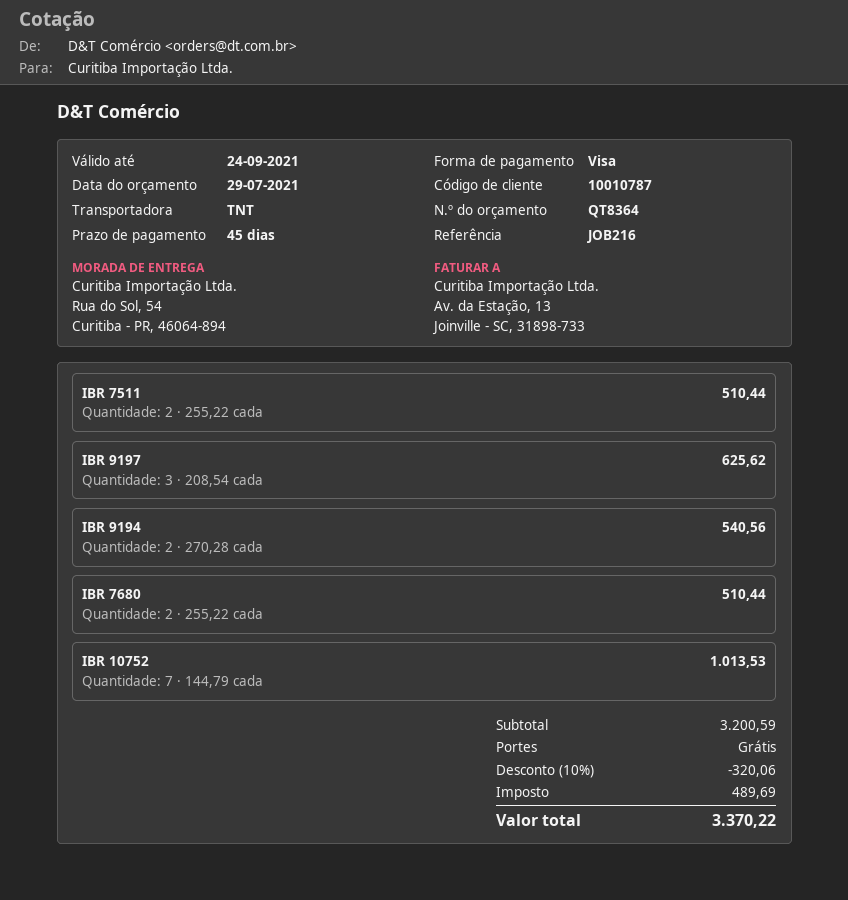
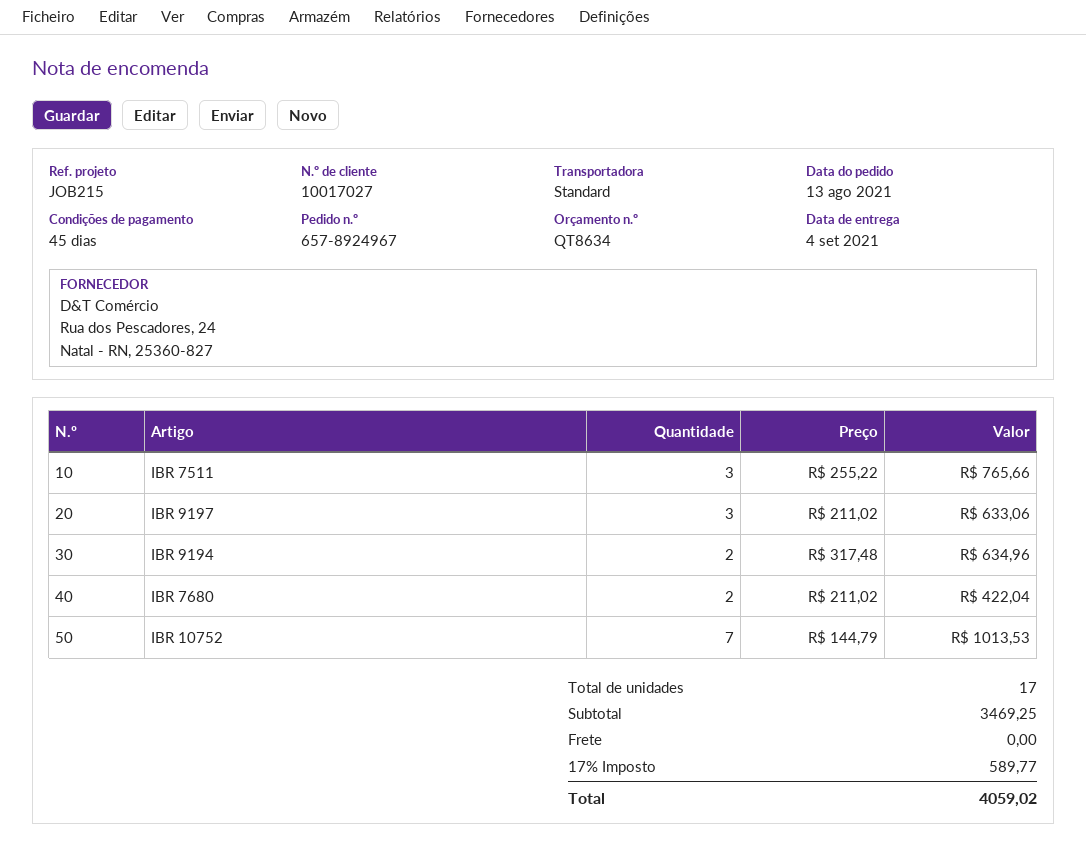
quote number: QT8364 -> QT8634
customer number: 10010787 -> 10017027
reference: JOB216 -> JOB215
shipping method: TNT -> standard
IBR 7511: 2 x 255.22 = 510.44 -> 3 x 255.22 = 765.66
IBR 9197: 3 x 208.54 = 625.62 -> 3 x 211.02 = 633.06
IBR 9194: 2 x 270.28 = 540.56 -> 2 x 317.48 = 634.96
IBR 7680: 2 x 255.22 = 510.44 -> 2 x 211.02 = 422.04
subtotal: 3200.59 -> 3469.25
discount: 10% = 320.06 -> none
tax: 489.69 -> 589.77
total: 3370.22 -> 4059.02

